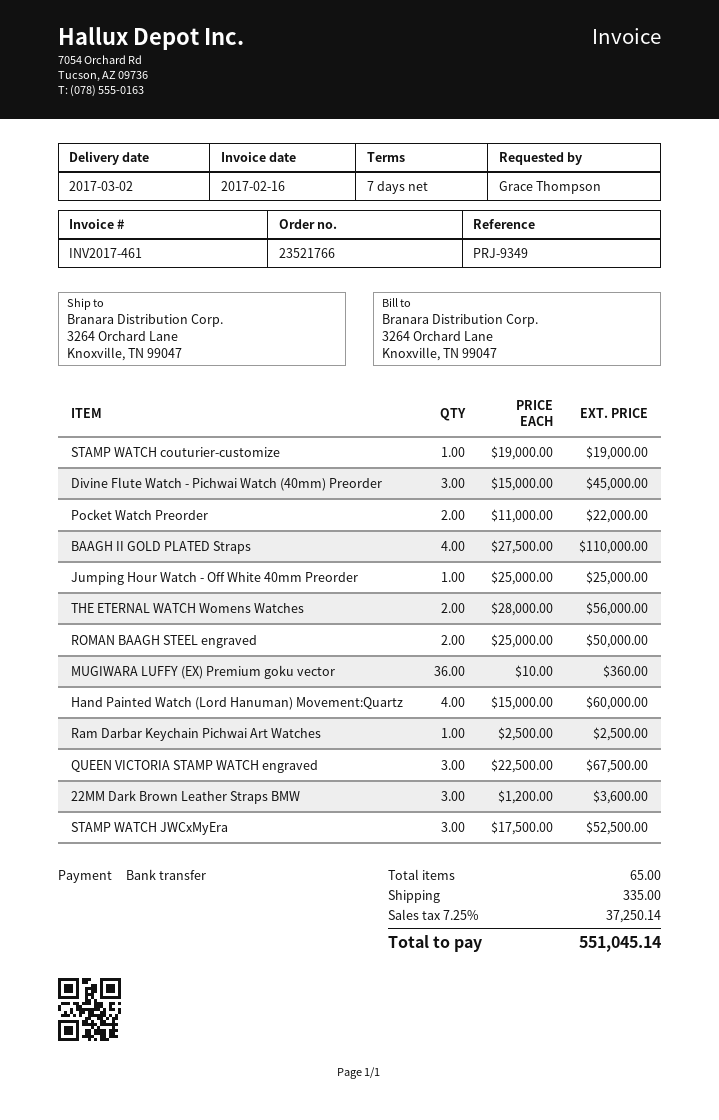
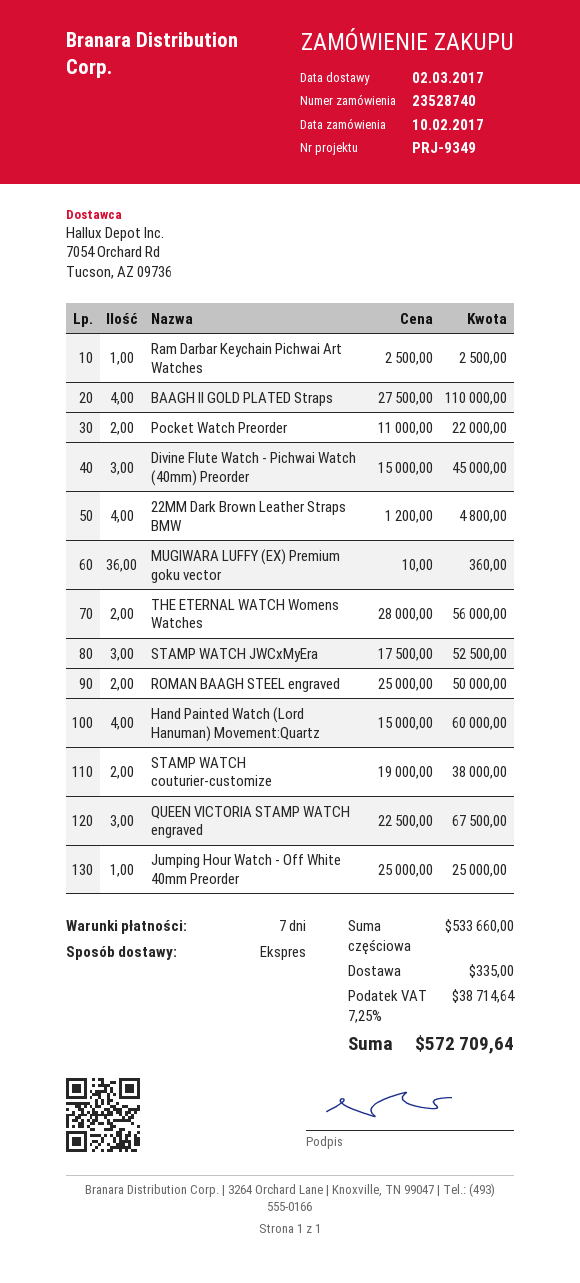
order number: 23521766 -> 23528740
STAMP WATCH couturier-customize: 1 x 19000.00 = 19000.00 -> 2 x 19000.00 = 38000.00
22MM Dark Brown Leather Straps BMW: 3 x 1200.00 = 3600.00 -> 4 x 1200.00 = 4800.00
tax: 7.25% = 37250.14 -> 7.25% = 38714.64
total: 551045.14 -> 572709.64

